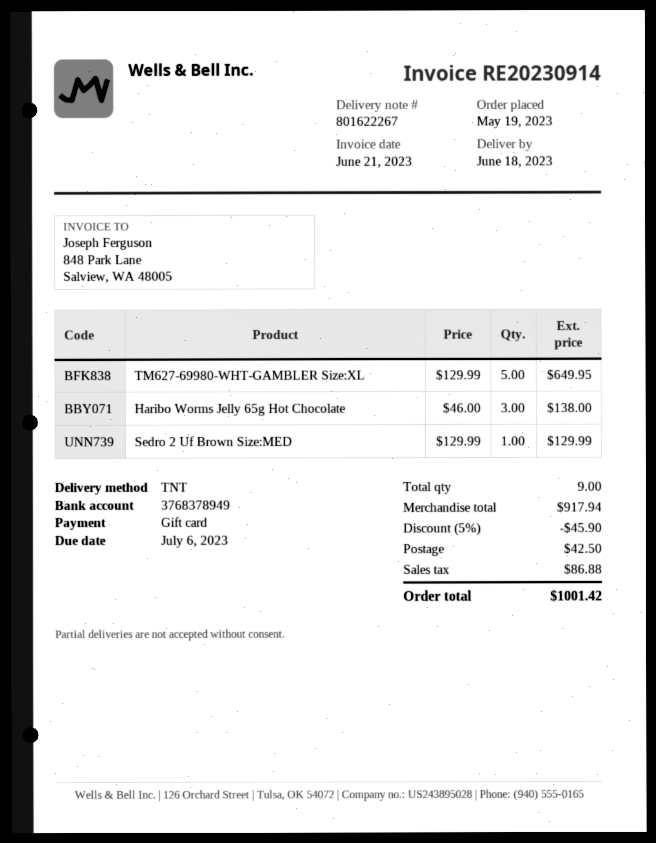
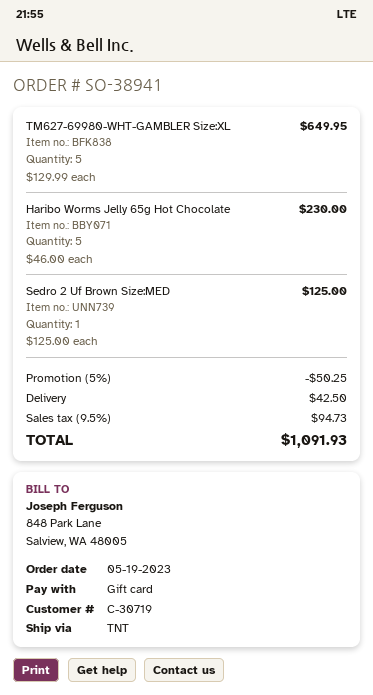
Haribo Worms Jelly 65g Hot Chocolate: 3 x 46.00 = 138.00 -> 5 x 46.00 = 230.00
Sedro 2 Uf Brown Size:MED: 1 x 129.99 = 129.99 -> 1 x 125.00 = 125.00
discount: 5% = 45.90 -> 5% = 50.25
tax: 86.88 -> 94.73
total: 1001.42 -> 1091.93

